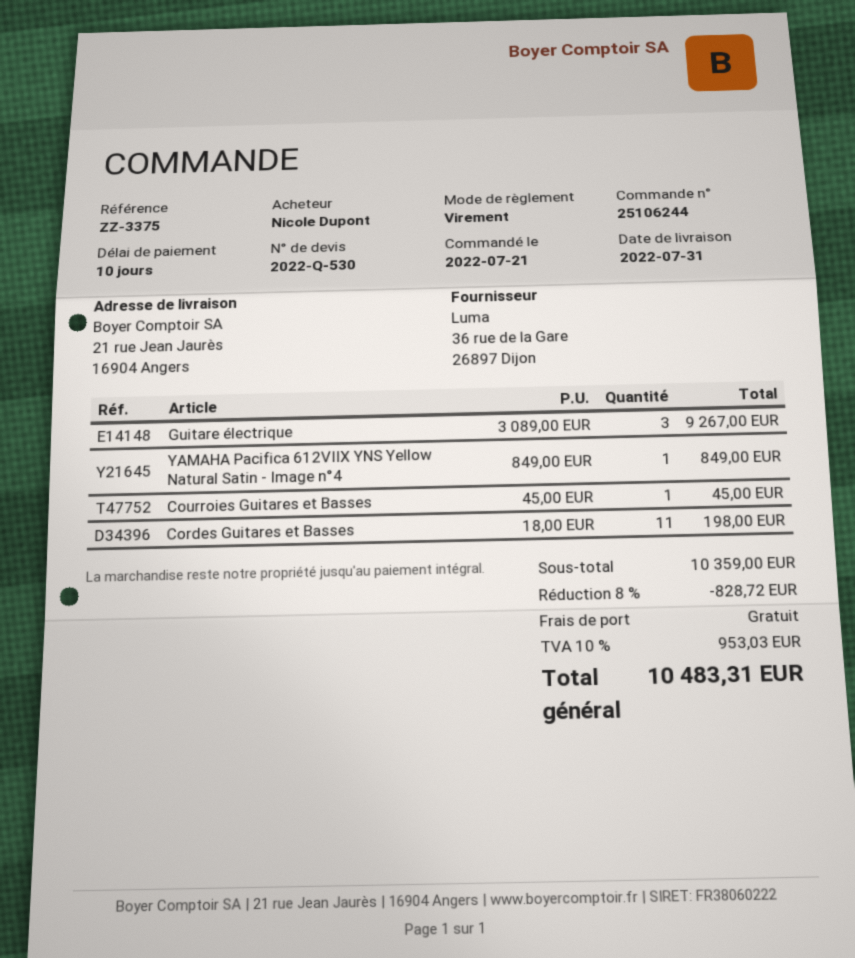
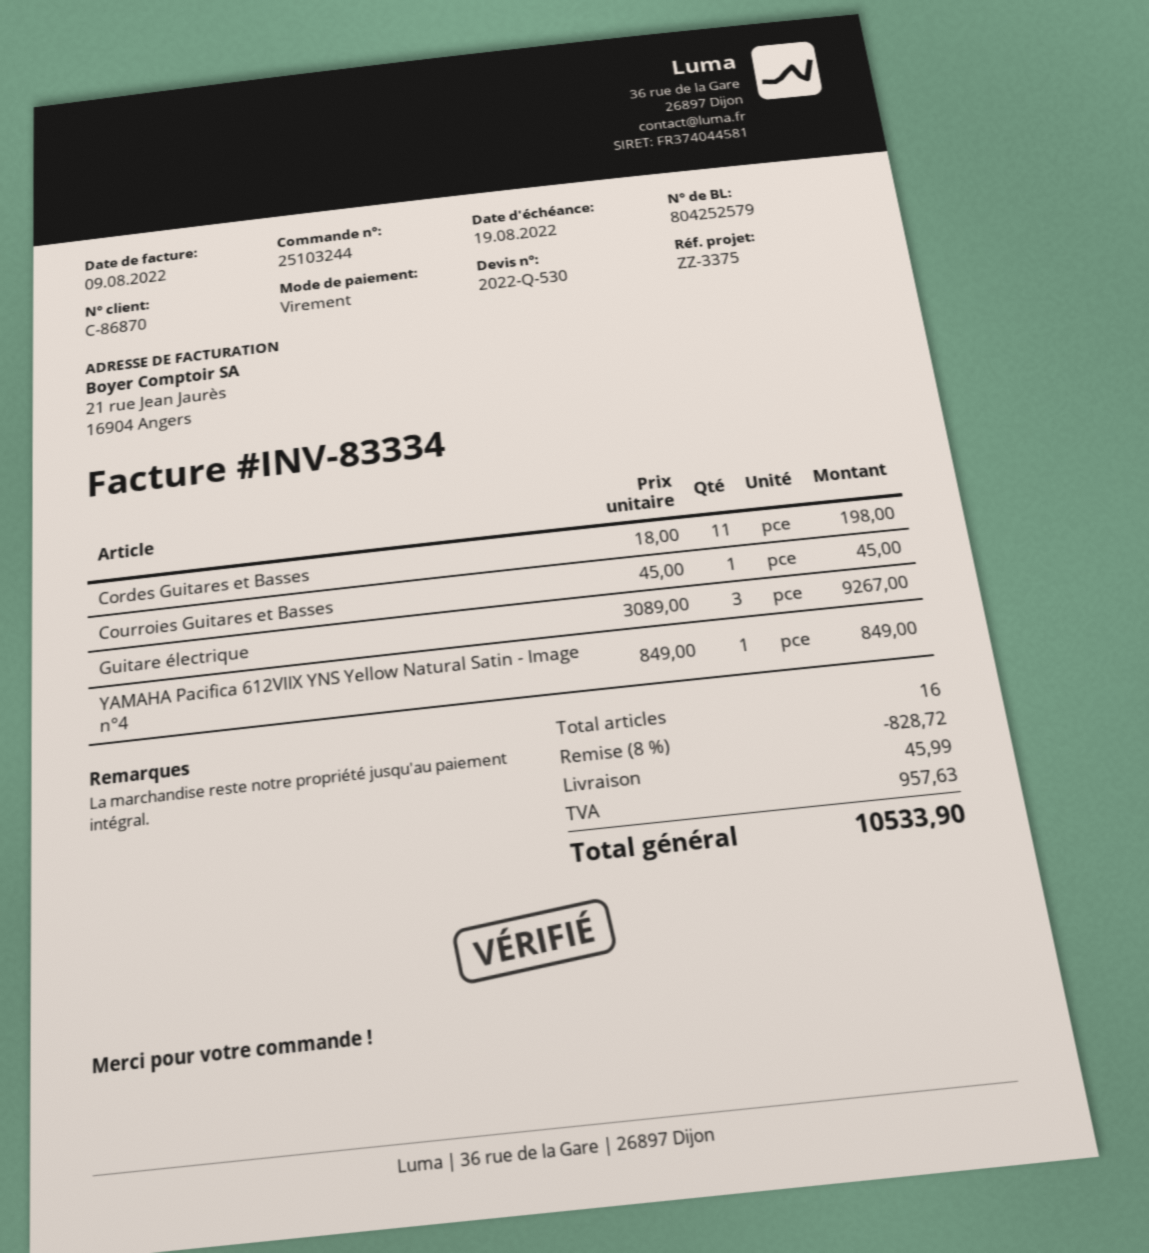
order number: 25106244 -> 25103244
shipping: 0.00 -> 45.99
tax: 953.03 -> 957.63
total: 10483.31 -> 10533.90

